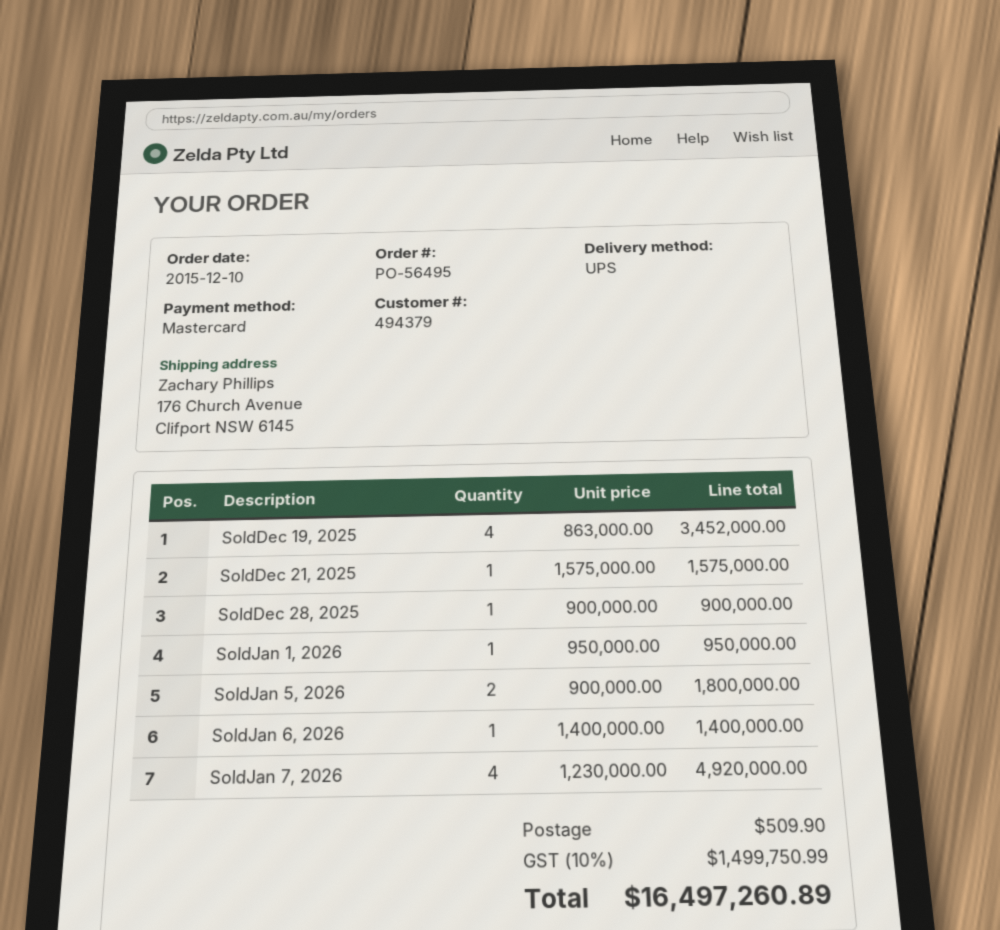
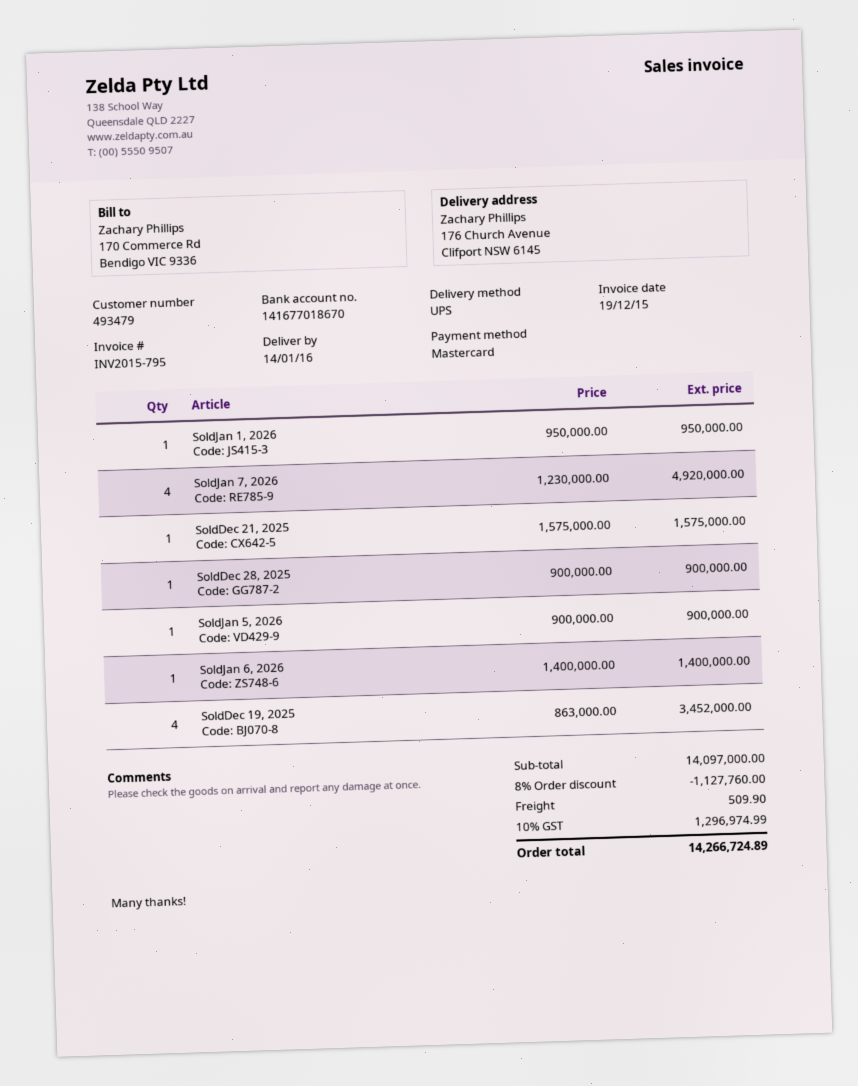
customer number: 494379 -> 493479
SoldJan 5, 2026: 2 x 900000.00 = 1800000.00 -> 1 x 900000.00 = 900000.00
discount: none -> 8% = 1127760.00
tax: 10% = 1499750.99 -> 10% = 1296974.99
total: 16497260.89 -> 14266724.89

